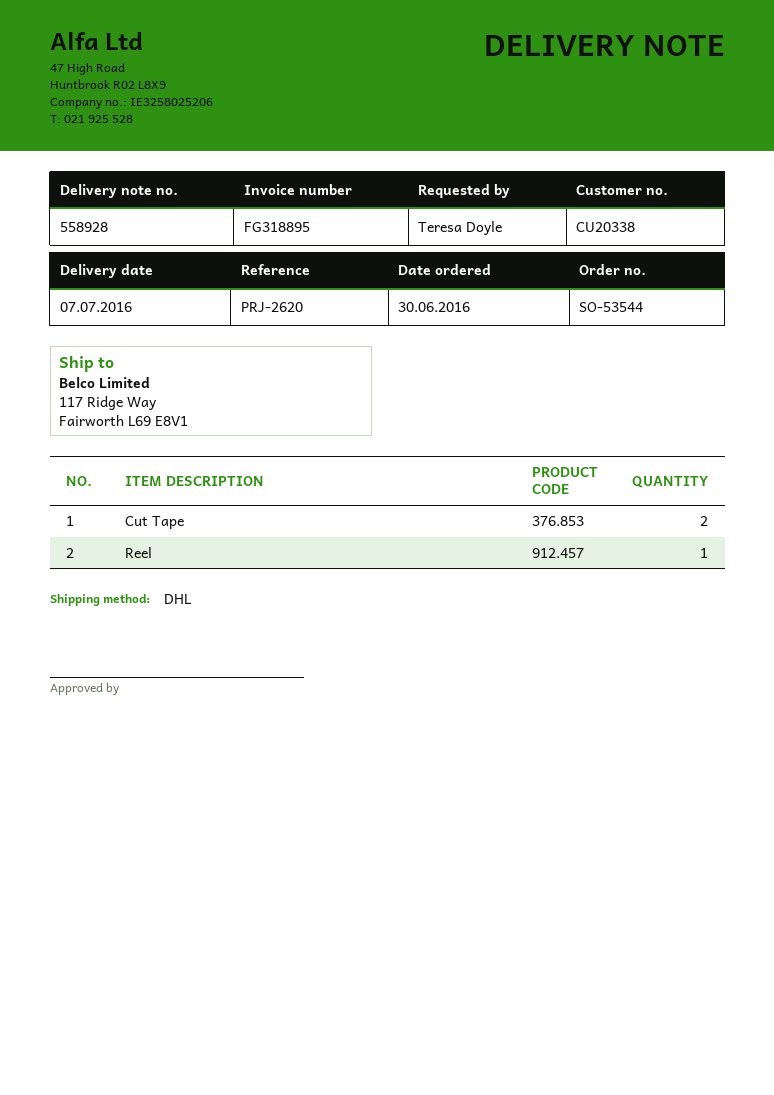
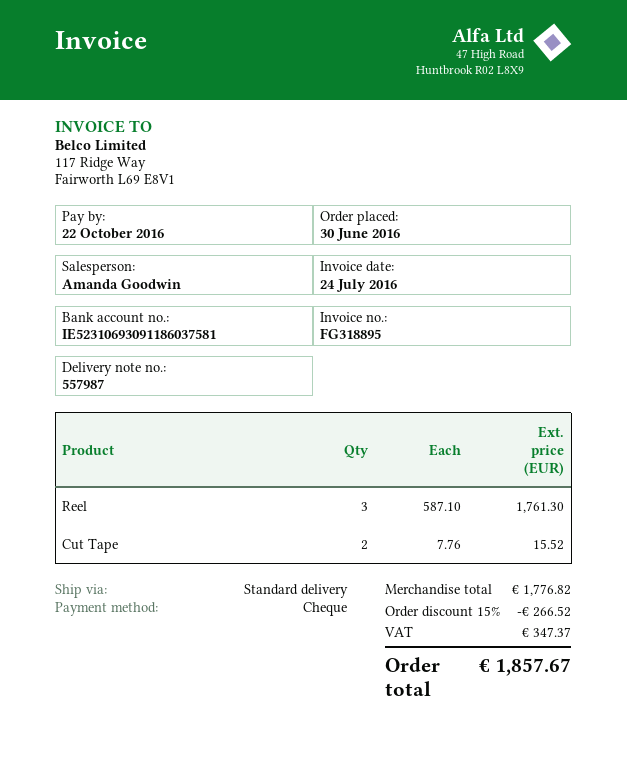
delivery note number: 558928 -> 557987
shipping method: DHL -> standard
Reel: 1 -> 3

